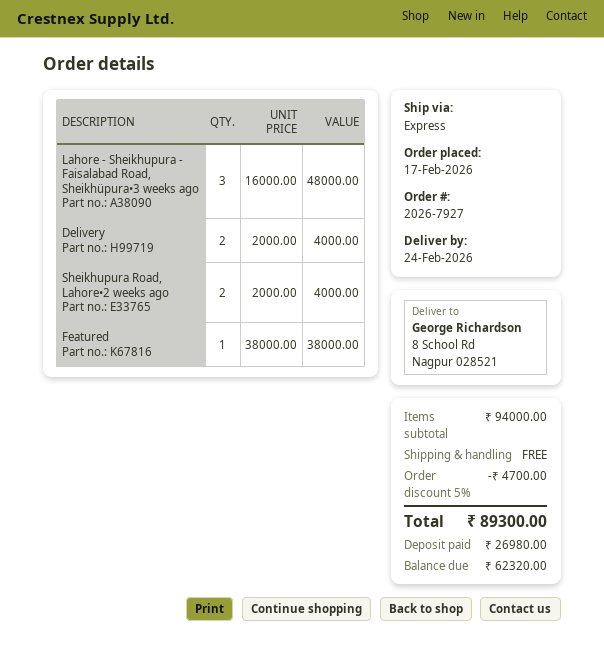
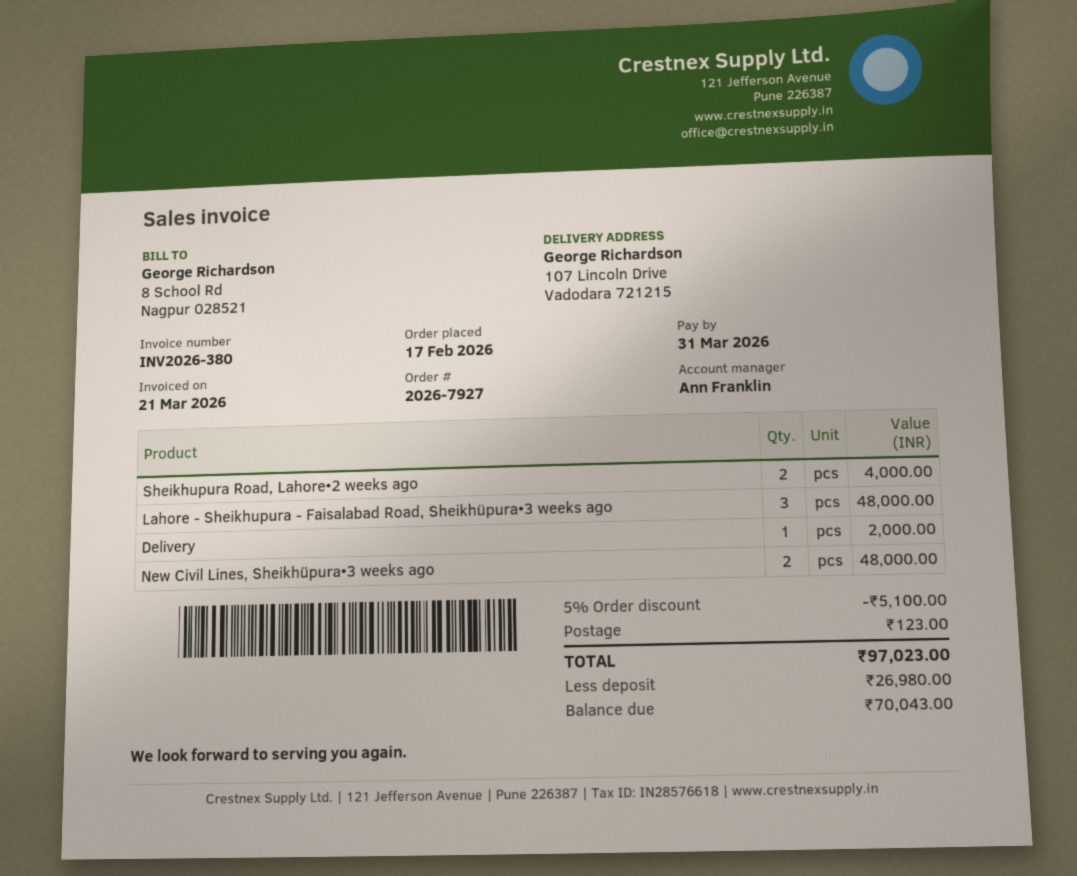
ship to: 8 School Rd, Nagpur 028521 -> 107 Lincoln Drive, Vadodara 721215
Delivery: 2 for 4000.00 -> 1 for 2000.00
Featured: 1 for 38000.00 -> none
New Civil Lines, Sheikhüpura•3 weeks ago: none -> 2 for 48000.00
discount: 5% = 4700.00 -> 5% = 5100.00
shipping: 0.00 -> 123.00
total: 89300.00 -> 97023.00
balance: 62320.00 -> 70043.00

